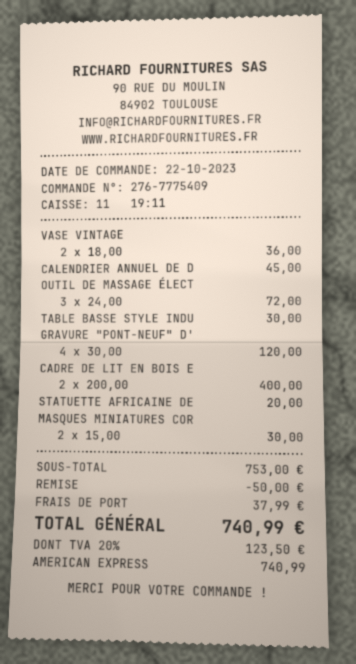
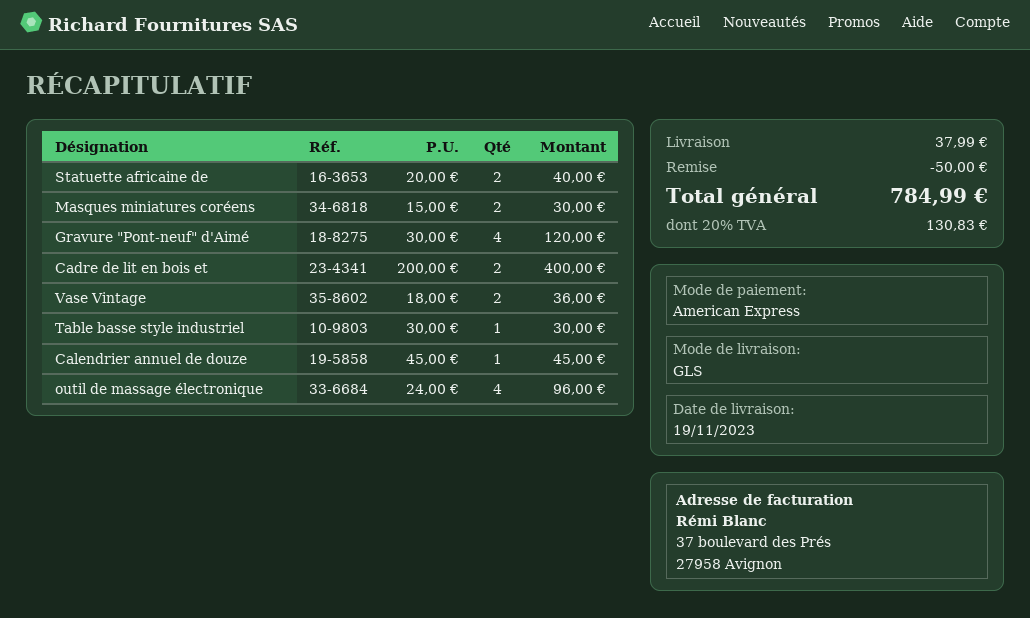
OUTIL DE MASSAGE ÉLECT: 3 x 24.00 = 72.00 -> 4 x 24.00 = 96.00
STATUETTE AFRICAINE DE: 1 x 20.00 = 20.00 -> 2 x 20.00 = 40.00
tax: 20% = 123.50 -> 20% = 130.83
total: 740.99 -> 784.99

